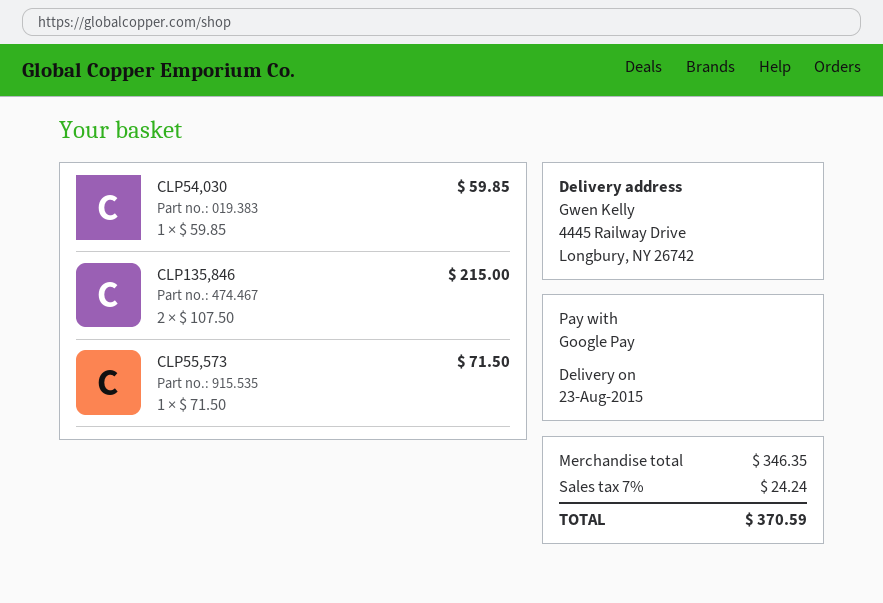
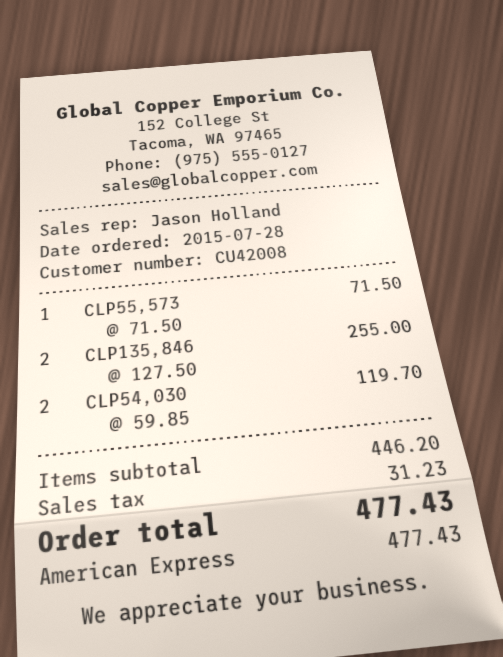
payment method: Google Pay -> American Express
CLP54,030: 1 x 59.85 = 59.85 -> 2 x 59.85 = 119.70
CLP135,846: 2 x 107.50 = 215.00 -> 2 x 127.50 = 255.00
subtotal: 346.35 -> 446.20
tax: 24.24 -> 31.23
total: 370.59 -> 477.43

